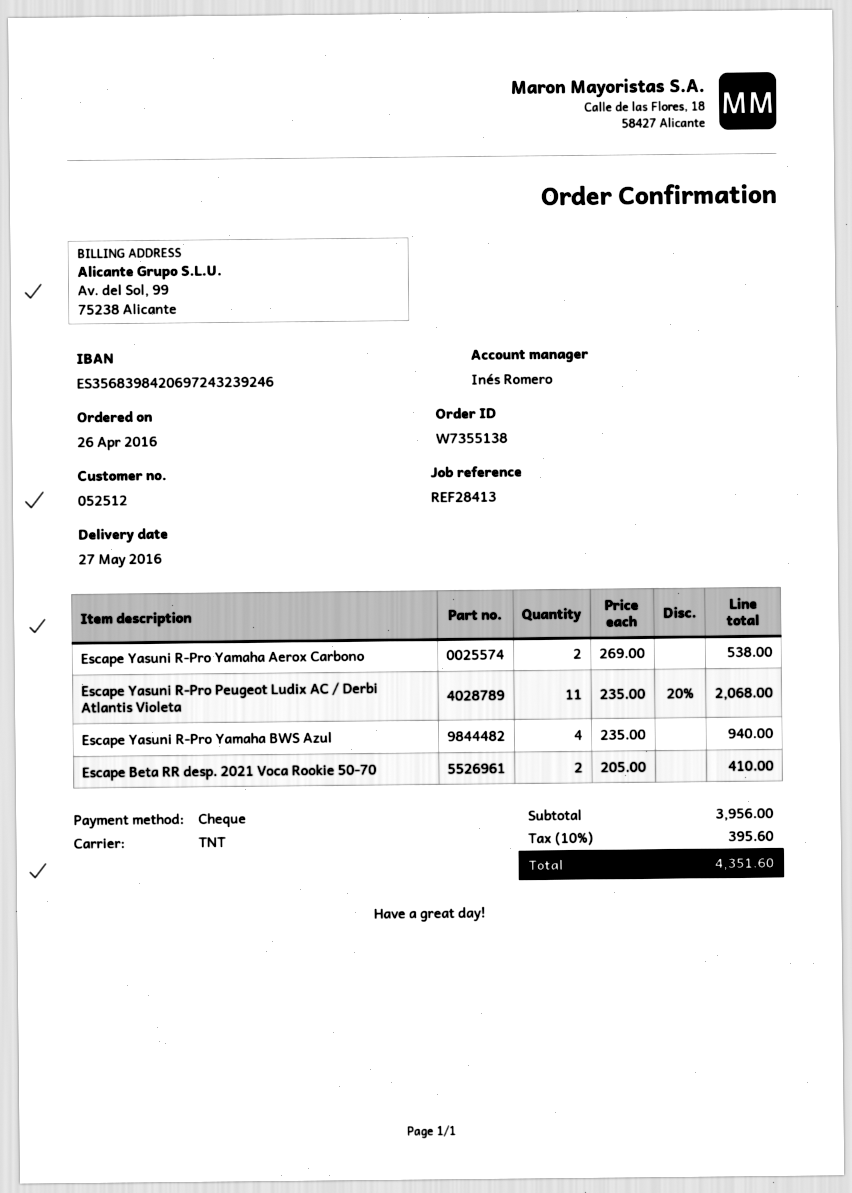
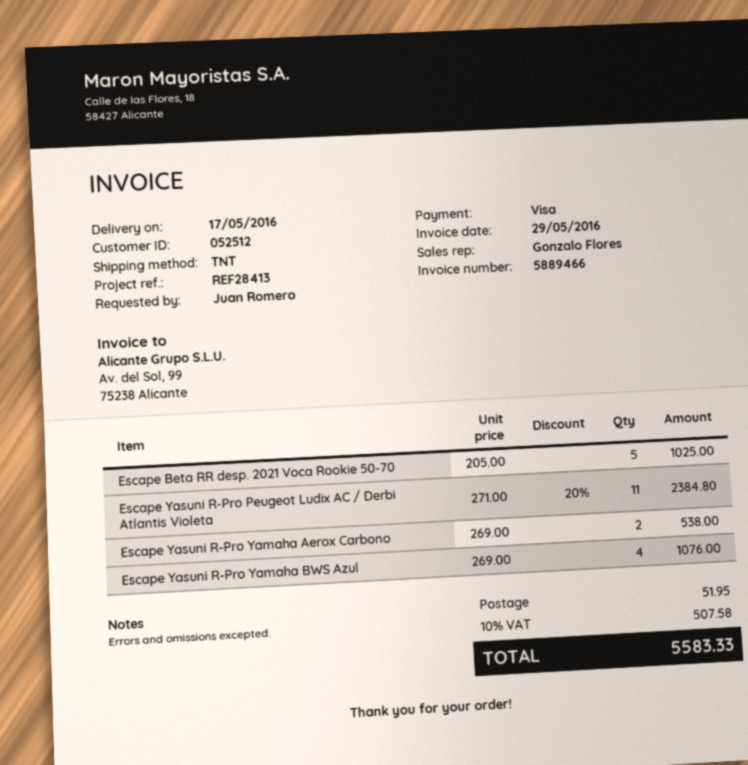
delivery date: 2016-05-27 -> 2016-05-17
sales rep: Inés Romero -> Gonzalo Flores
payment method: cheque -> Visa
Escape Yasuni R-Pro Peugeot Ludix AC / Derbi Atlantis Violeta: 11 x 235.00 - 20% = 2068.00 -> 11 x 271.00 - 20% = 2384.80
Escape Yasuni R-Pro Yamaha BWS Azul: 4 x 235.00 = 940.00 -> 4 x 269.00 = 1076.00
Escape Beta RR desp. 2021 Voca Rookie 50-70: 2 x 205.00 = 410.00 -> 5 x 205.00 = 1025.00
shipping: none -> 51.95
tax: 10% = 395.60 -> 10% = 507.58
total: 4351.60 -> 5583.33

